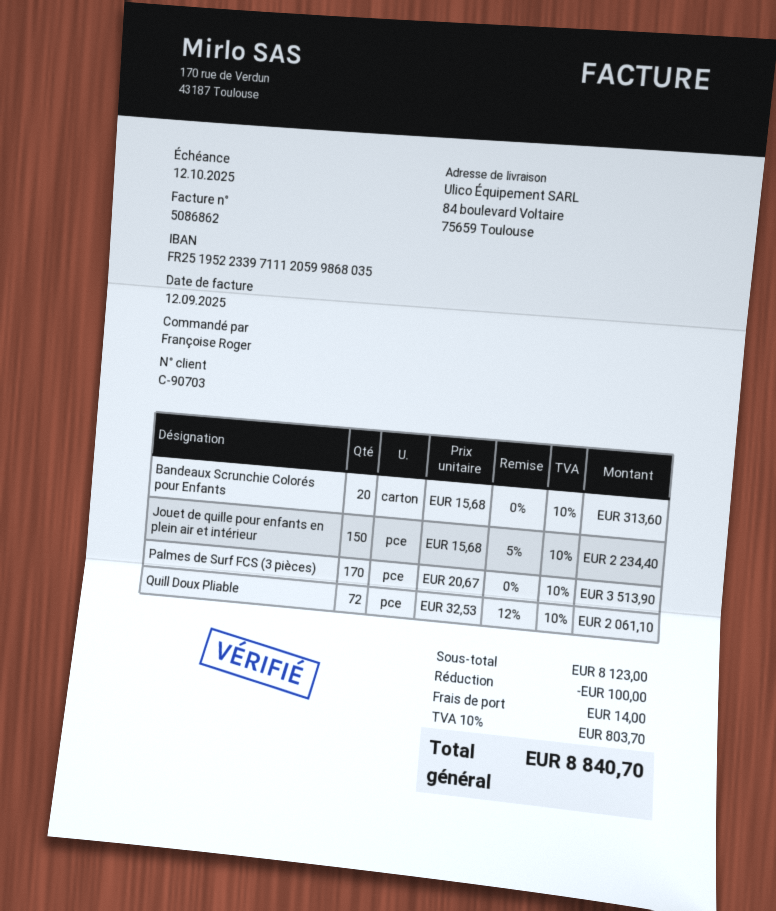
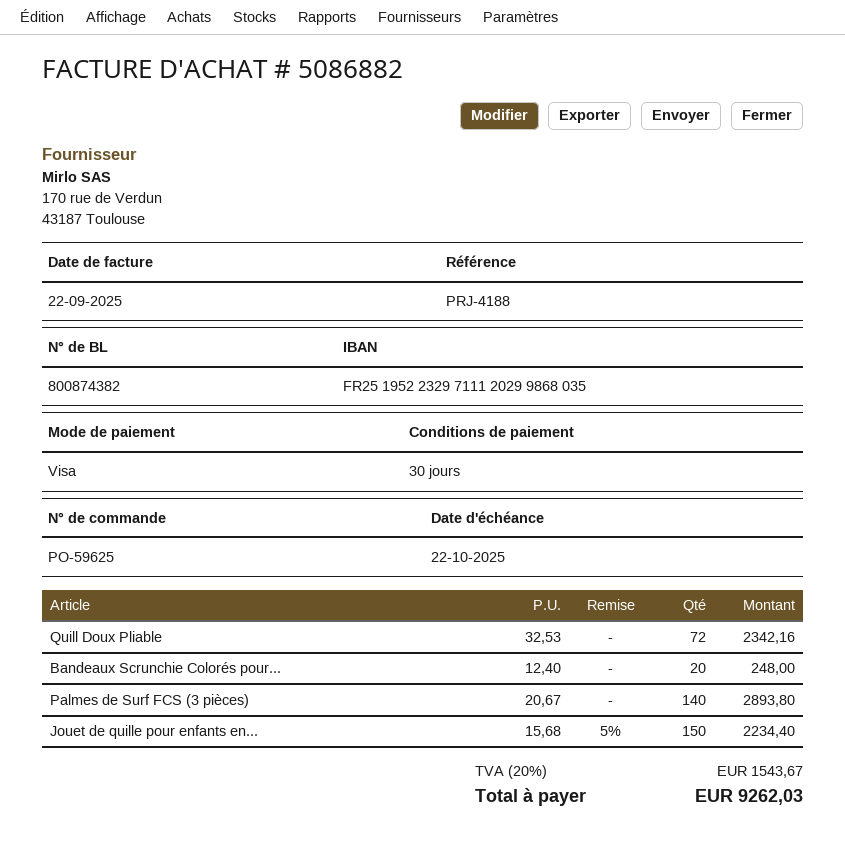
invoice number: 5086862 -> 5086882
invoice date: 2025-09-12 -> 2025-09-22
due date: 2025-10-12 -> 2025-10-22
bank account: FR2519522339711120599868035 -> FR2519522329711120299868035
Bandeaux Scrunchie Colorés pour Enfants: 20 x 15.68 = 313.60 -> 20 x 12.40 = 248.00
Palmes de Surf FCS (3 pièces): 170 x 20.67 = 3513.90 -> 140 x 20.67 = 2893.80
Quill Doux Pliable: 72 x 32.53 - 12% = 2061.10 -> 72 x 32.53 = 2342.16
discount: 100.00 -> none
shipping: 14.00 -> none
tax: 10% = 803.70 -> 20% = 1543.67
total: 8840.70 -> 9262.03

